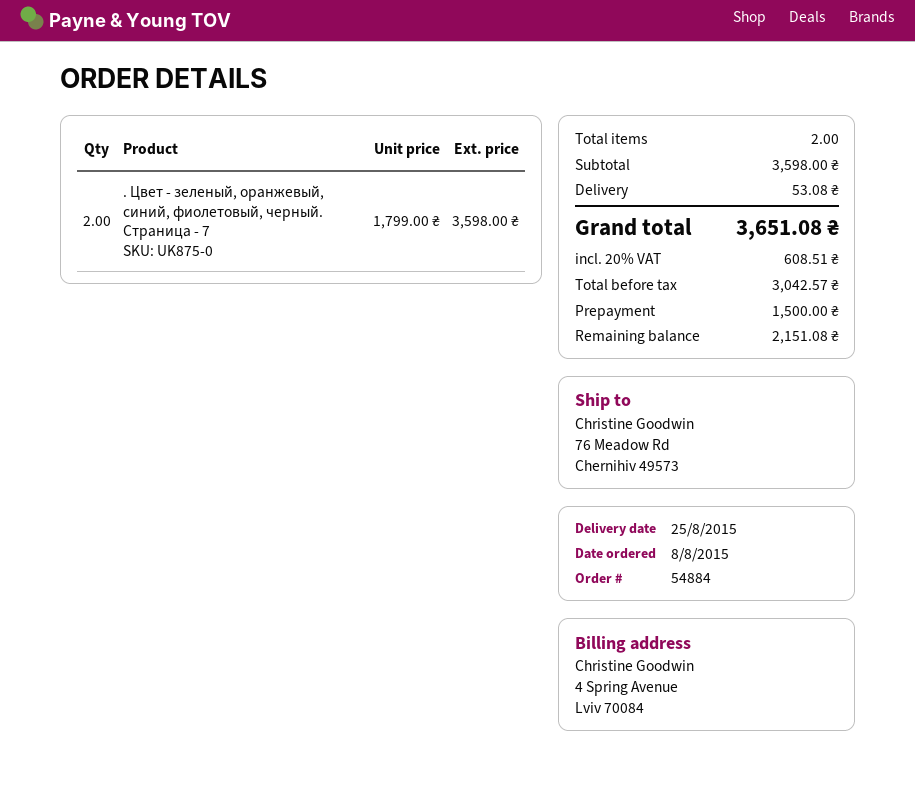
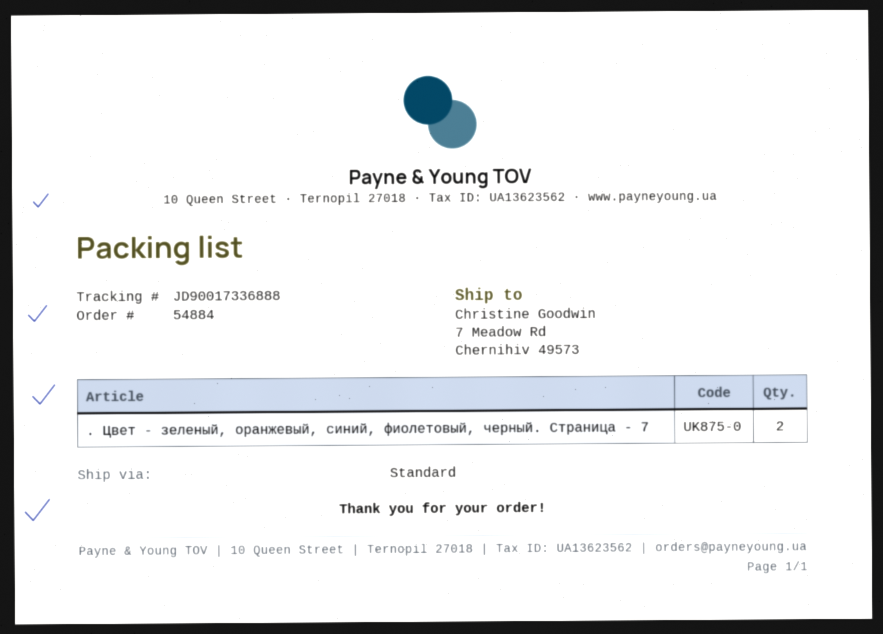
ship to: 76 Meadow Rd, Chernihiv 49573 -> 7 Meadow Rd, Chernihiv 49573

